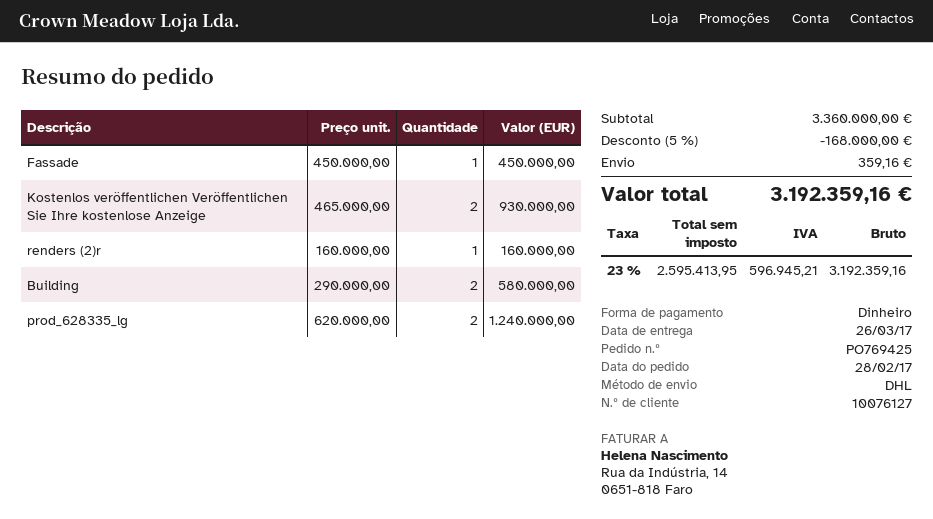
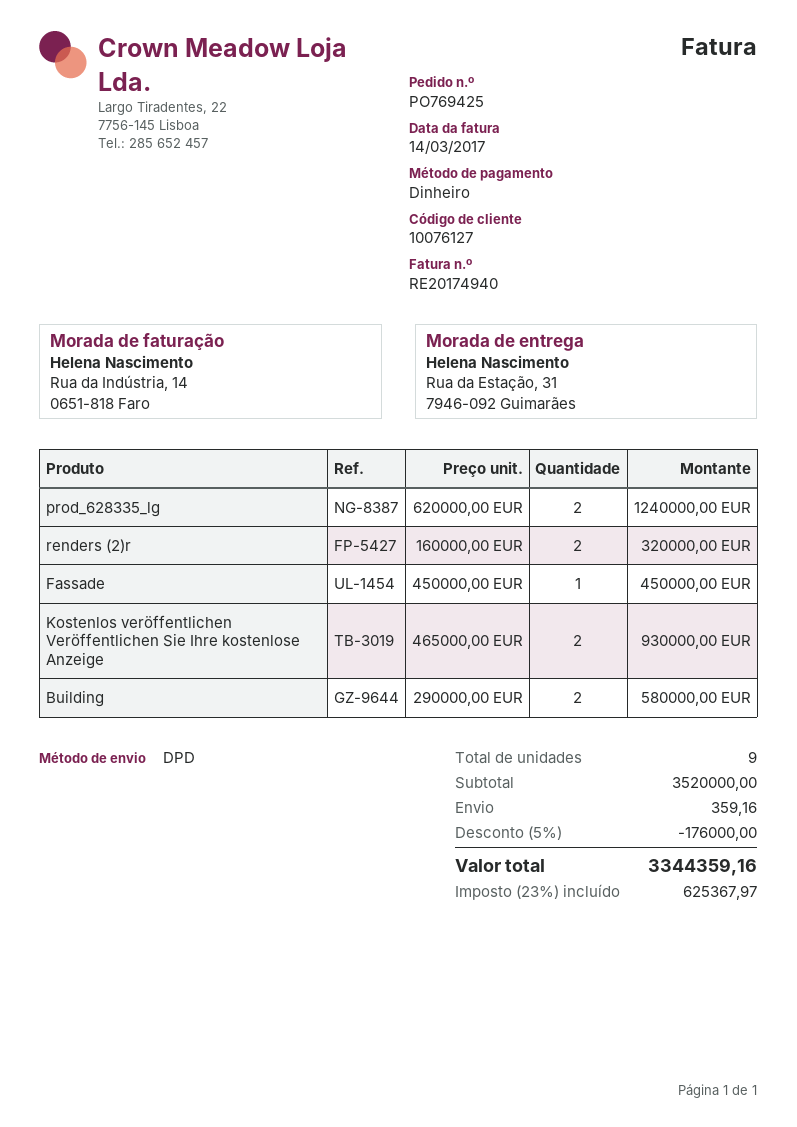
shipping method: DHL -> DPD
renders (2)r: 1 x 160000.00 = 160000.00 -> 2 x 160000.00 = 320000.00
subtotal: 3360000.00 -> 3520000.00
discount: 5% = 168000.00 -> 5% = 176000.00
tax: 23% = 596945.21 -> 23% = 625367.97
total: 3192359.16 -> 3344359.16

